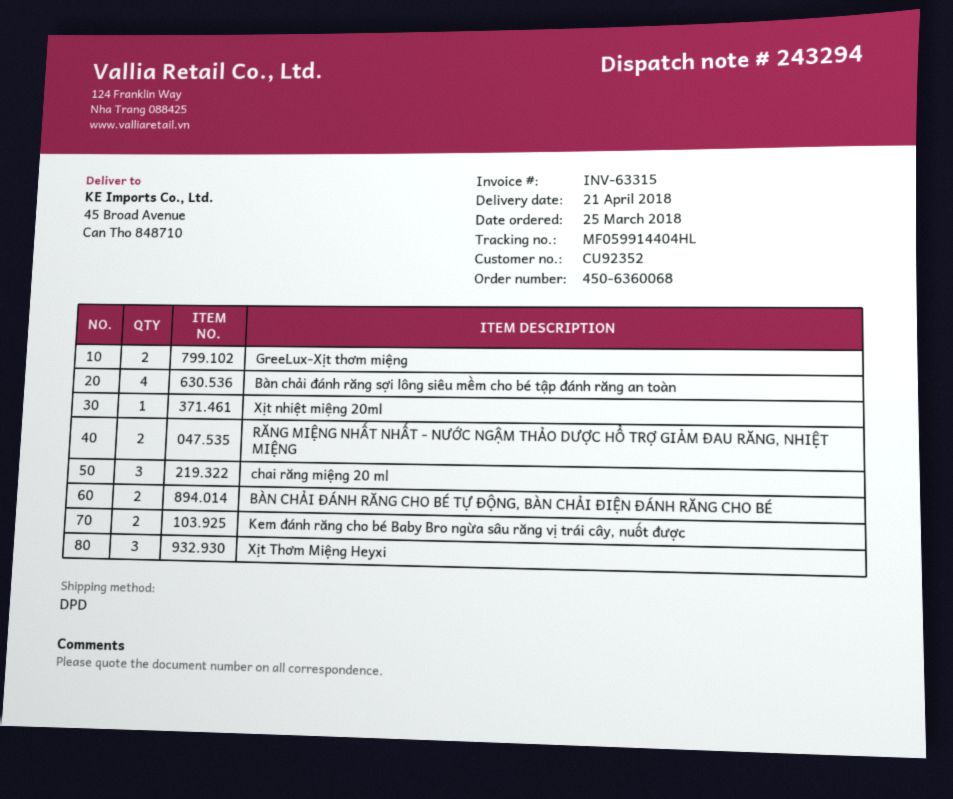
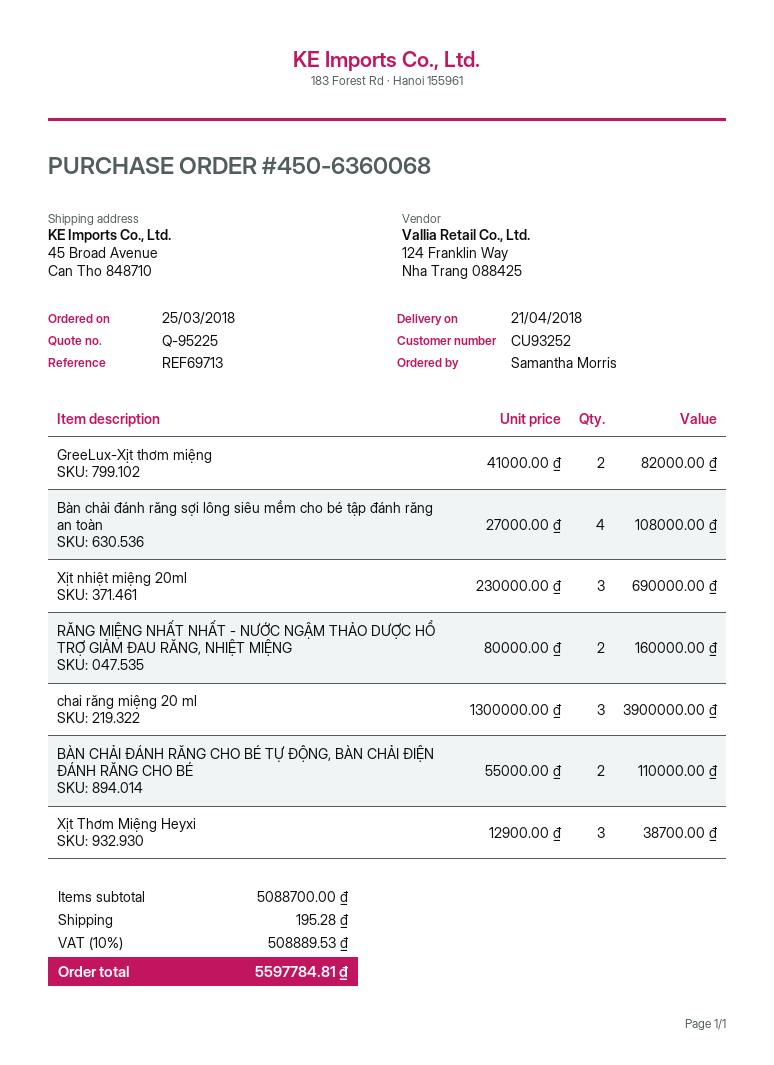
customer number: CU92352 -> CU93252
Xịt nhiệt miệng 20ml: 1 -> 3
Kem đánh răng cho bé Baby Bro ngừa sâu răng vị trái cây, nuốt được: 2 -> none

